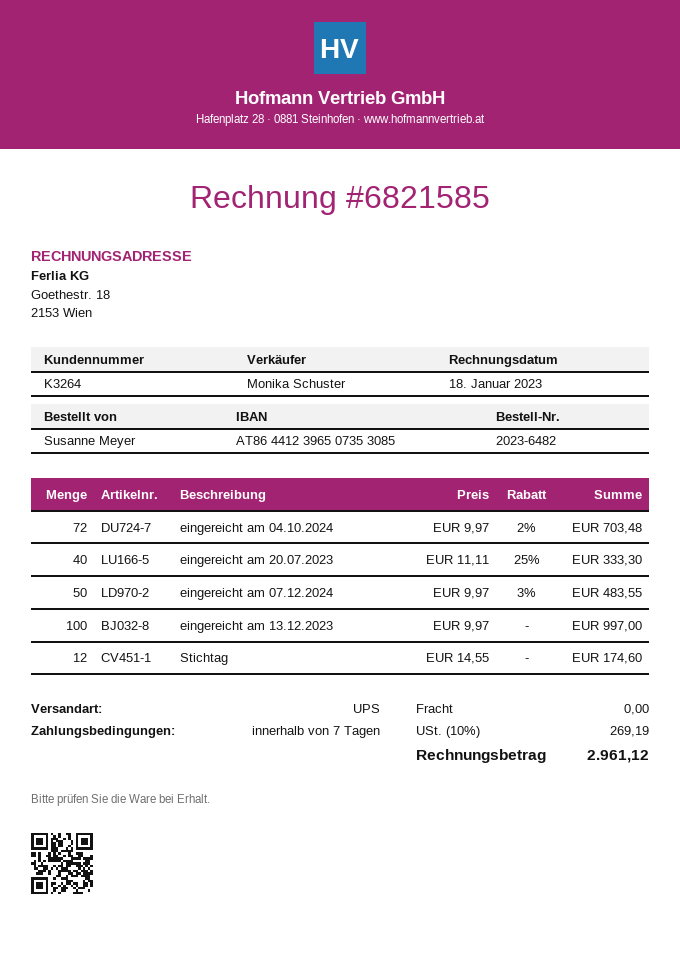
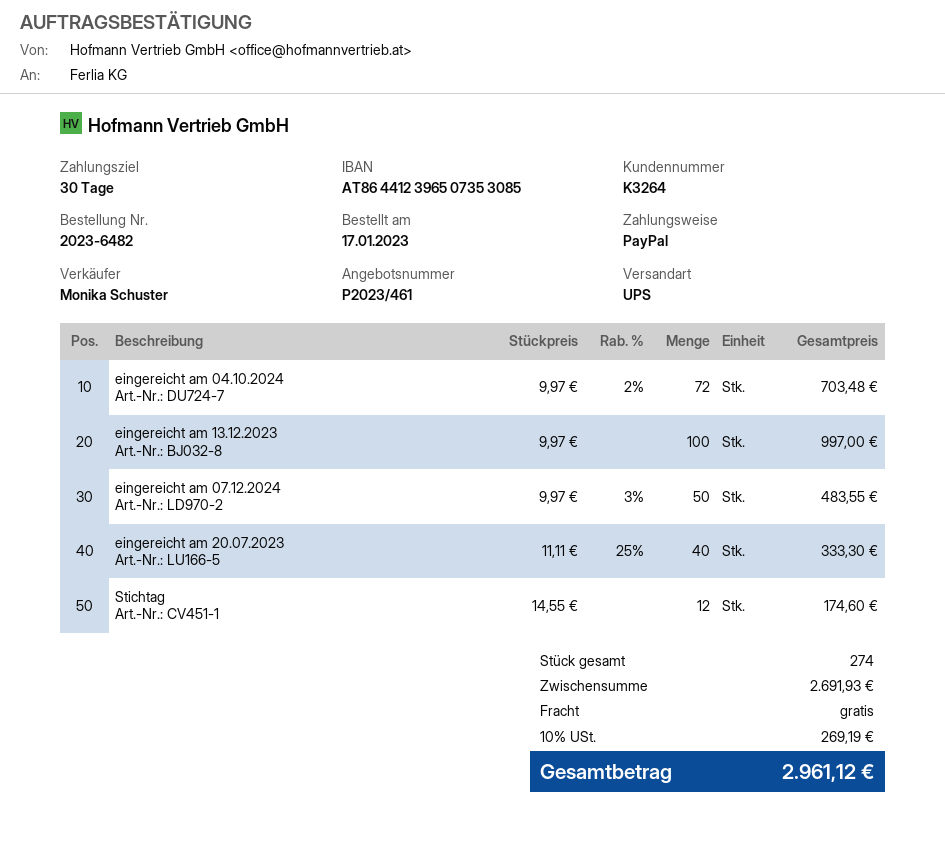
payment terms: 7 days -> 30 days

